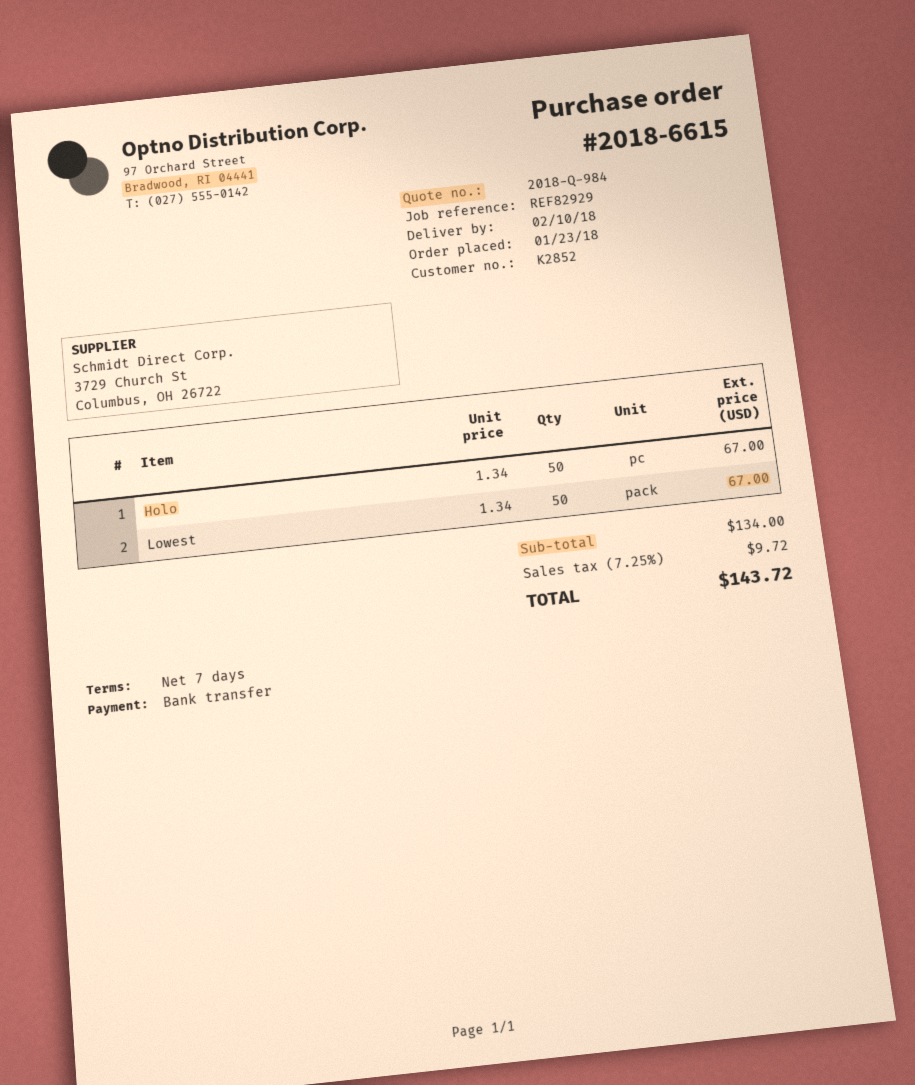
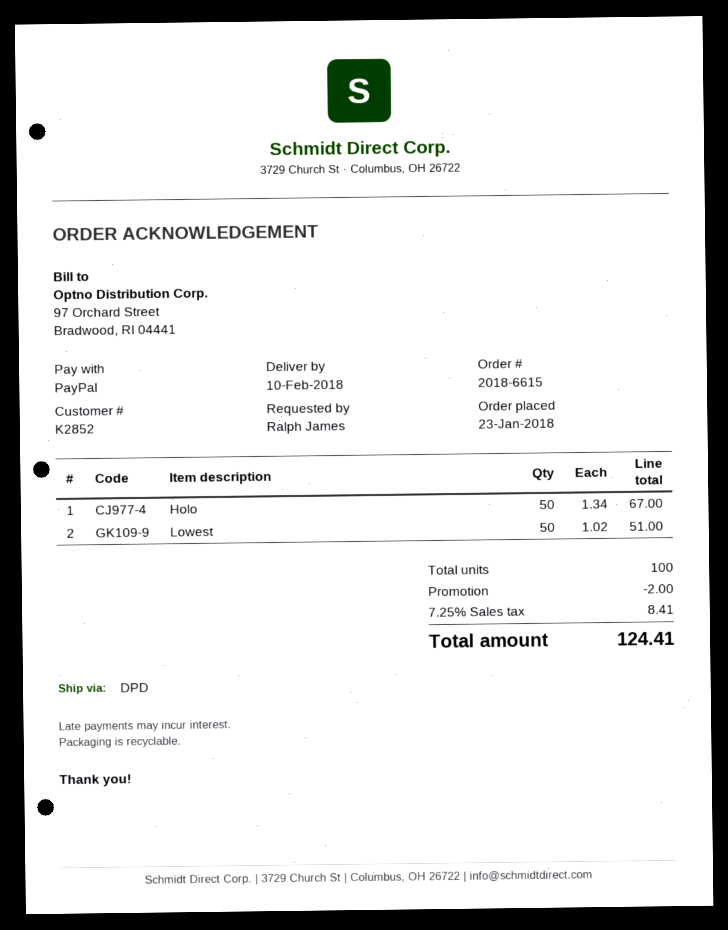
payment method: bank transfer -> PayPal
Lowest: 50 x 1.34 = 67.00 -> 50 x 1.02 = 51.00
discount: none -> 2.00
tax: 7.25% = 9.72 -> 7.25% = 8.41
total: 143.72 -> 124.41

